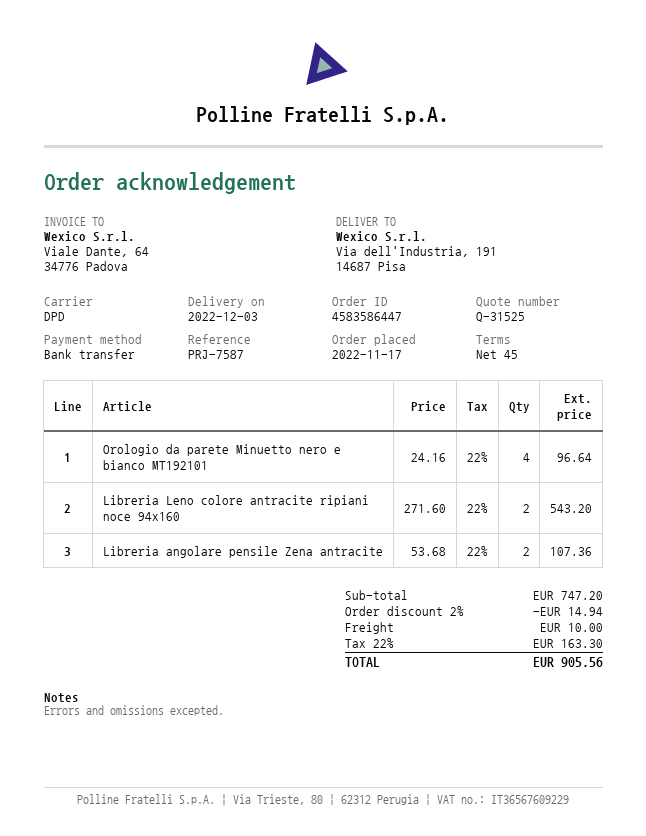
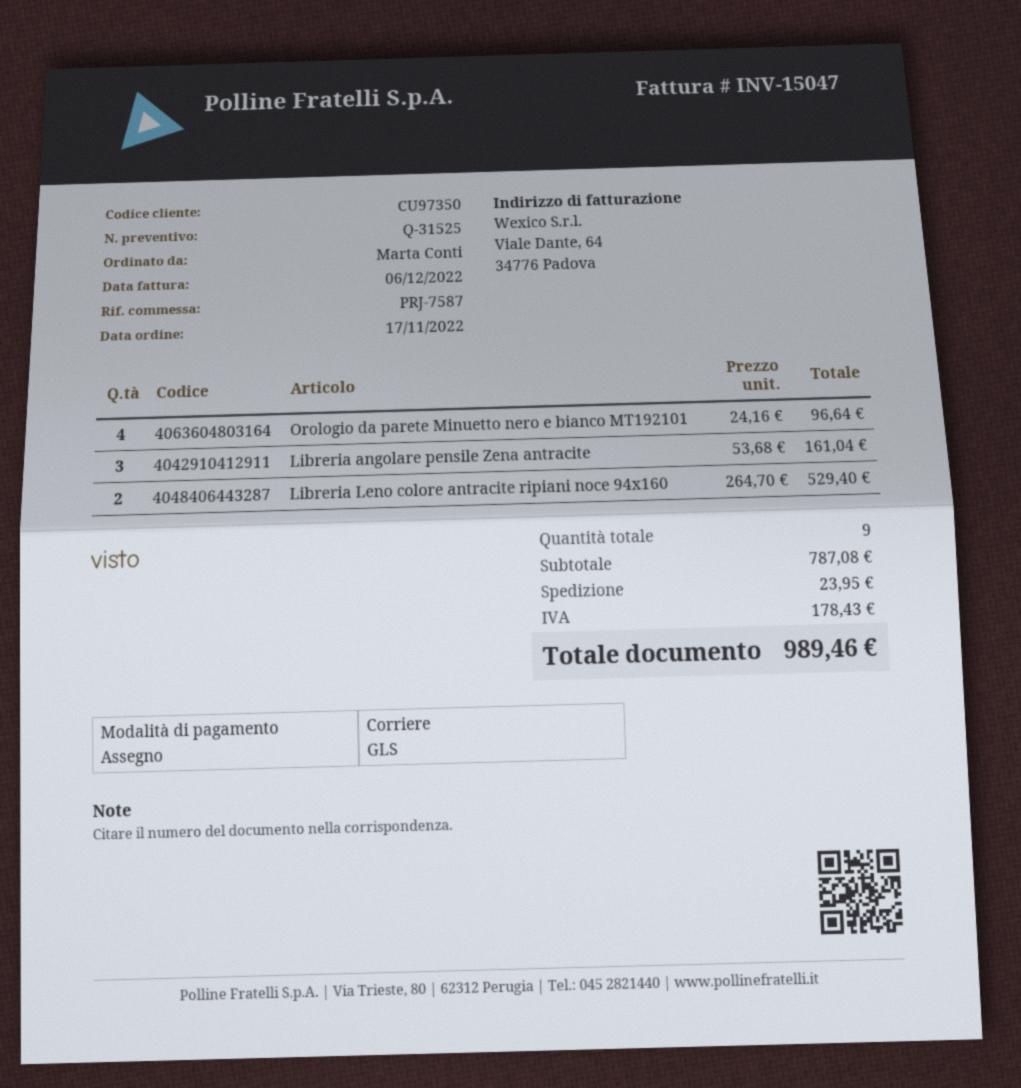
payment method: bank transfer -> cheque
shipping method: DPD -> GLS
Libreria Leno colore antracite ripiani noce 94x160: 2 x 271.60 = 543.20 -> 2 x 264.70 = 529.40
Libreria angolare pensile Zena antracite: 2 x 53.68 = 107.36 -> 3 x 53.68 = 161.04
subtotal: 747.20 -> 787.08
discount: 2% = 14.94 -> none
shipping: 10.00 -> 23.95
tax: 163.30 -> 178.43
total: 905.56 -> 989.46

